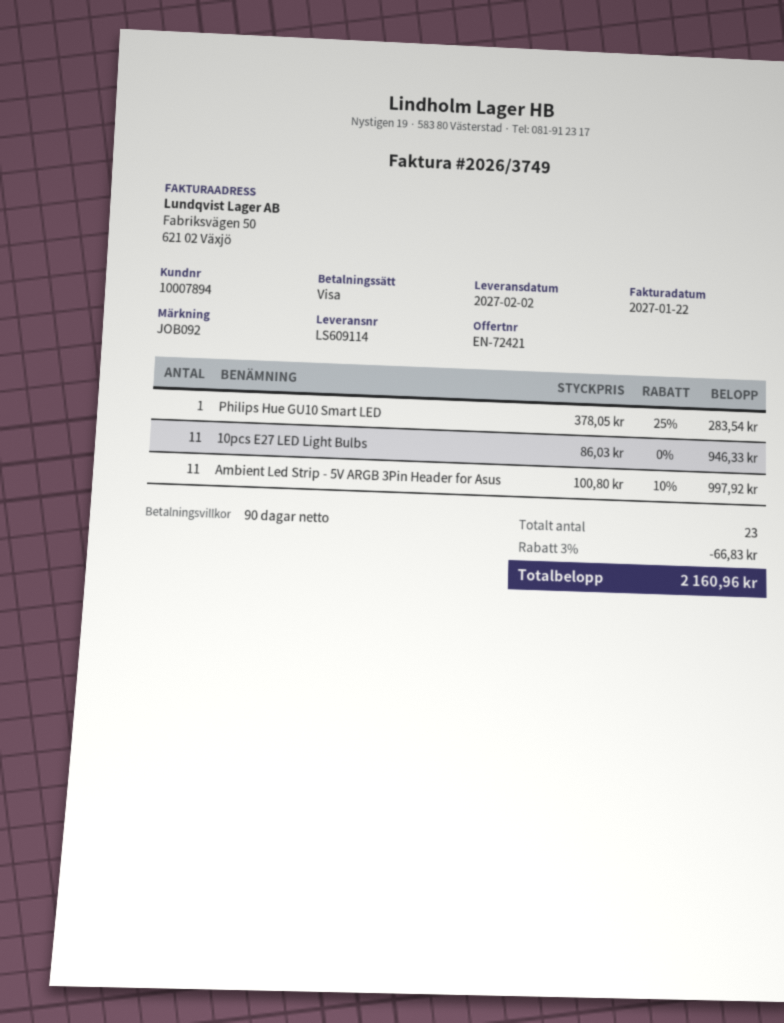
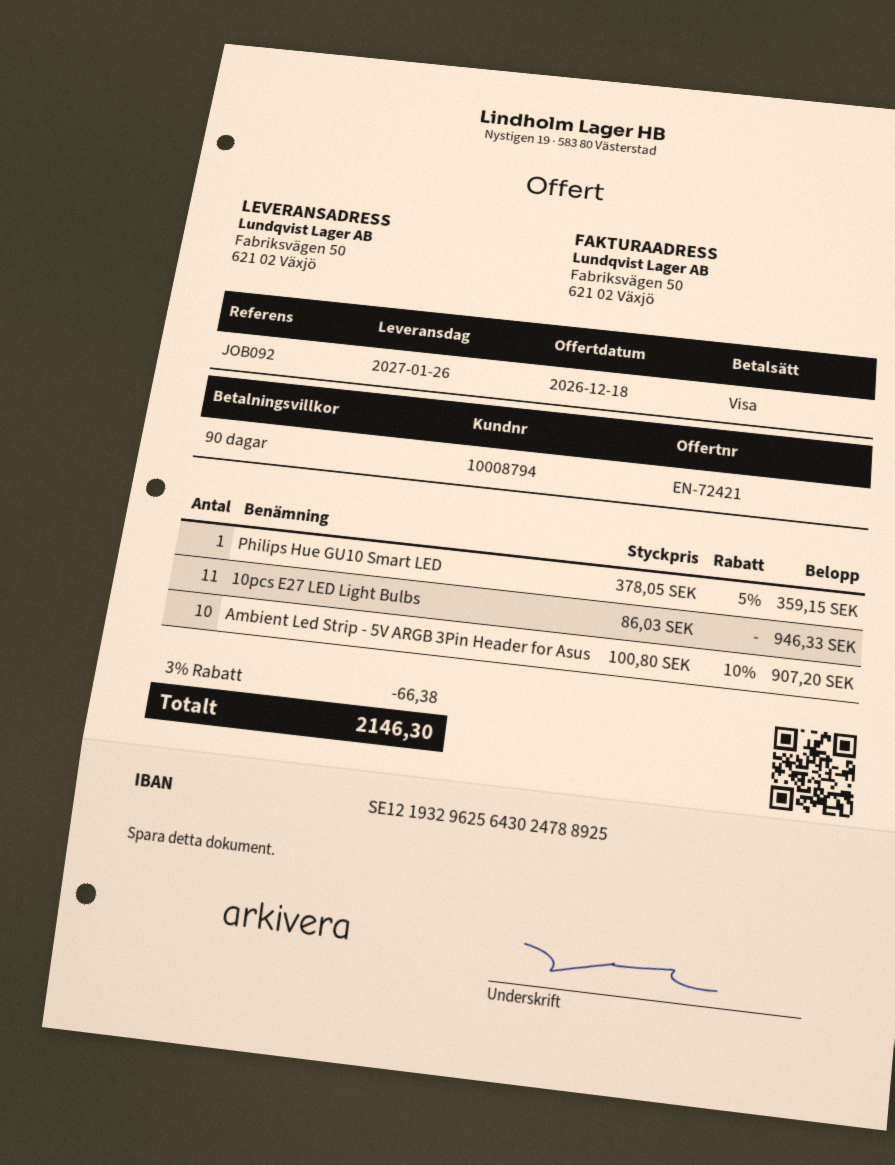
delivery date: 2027-02-02 -> 2027-01-26
customer number: 10007894 -> 10008794
Philips Hue GU10 Smart LED: 1 x 378.05 - 25% = 283.54 -> 1 x 378.05 - 5% = 359.15
Ambient Led Strip - 5V ARGB 3Pin Header for Asus: 11 x 100.80 - 10% = 997.92 -> 10 x 100.80 - 10% = 907.20
discount: 3% = 66.83 -> 3% = 66.38
total: 2160.96 -> 2146.30

